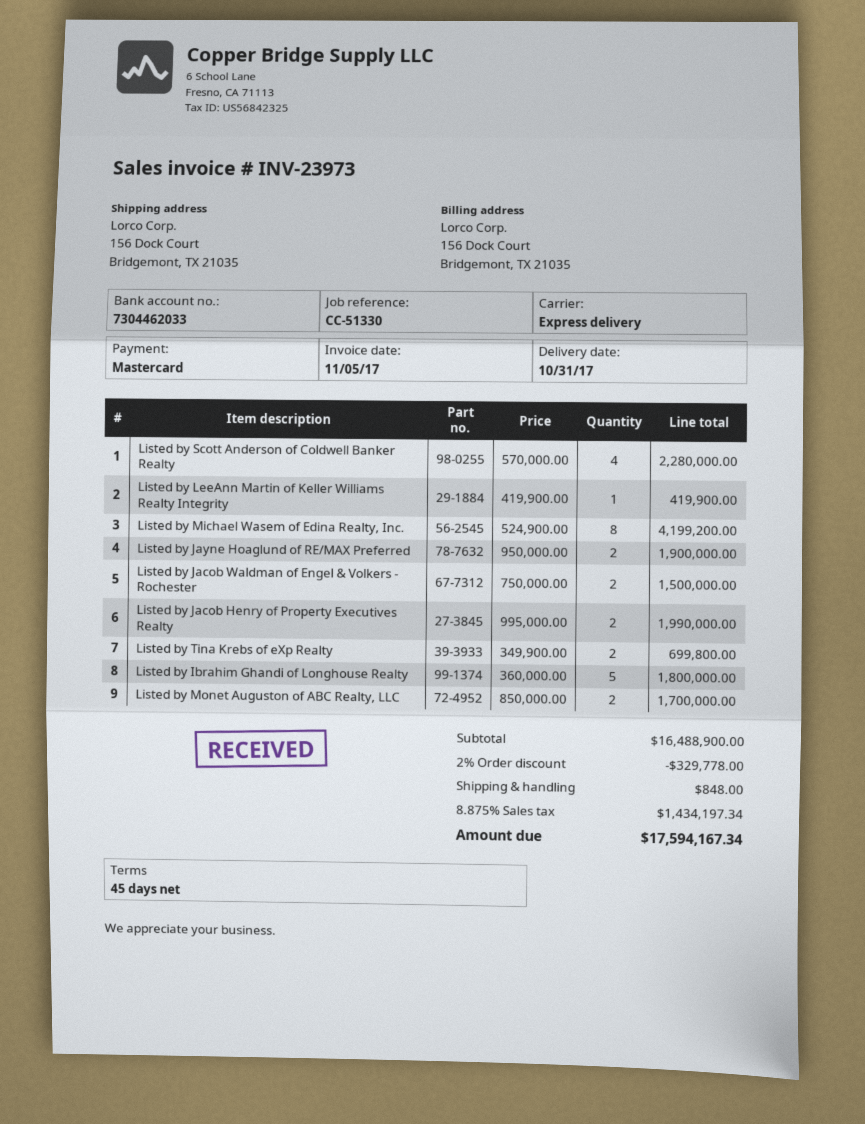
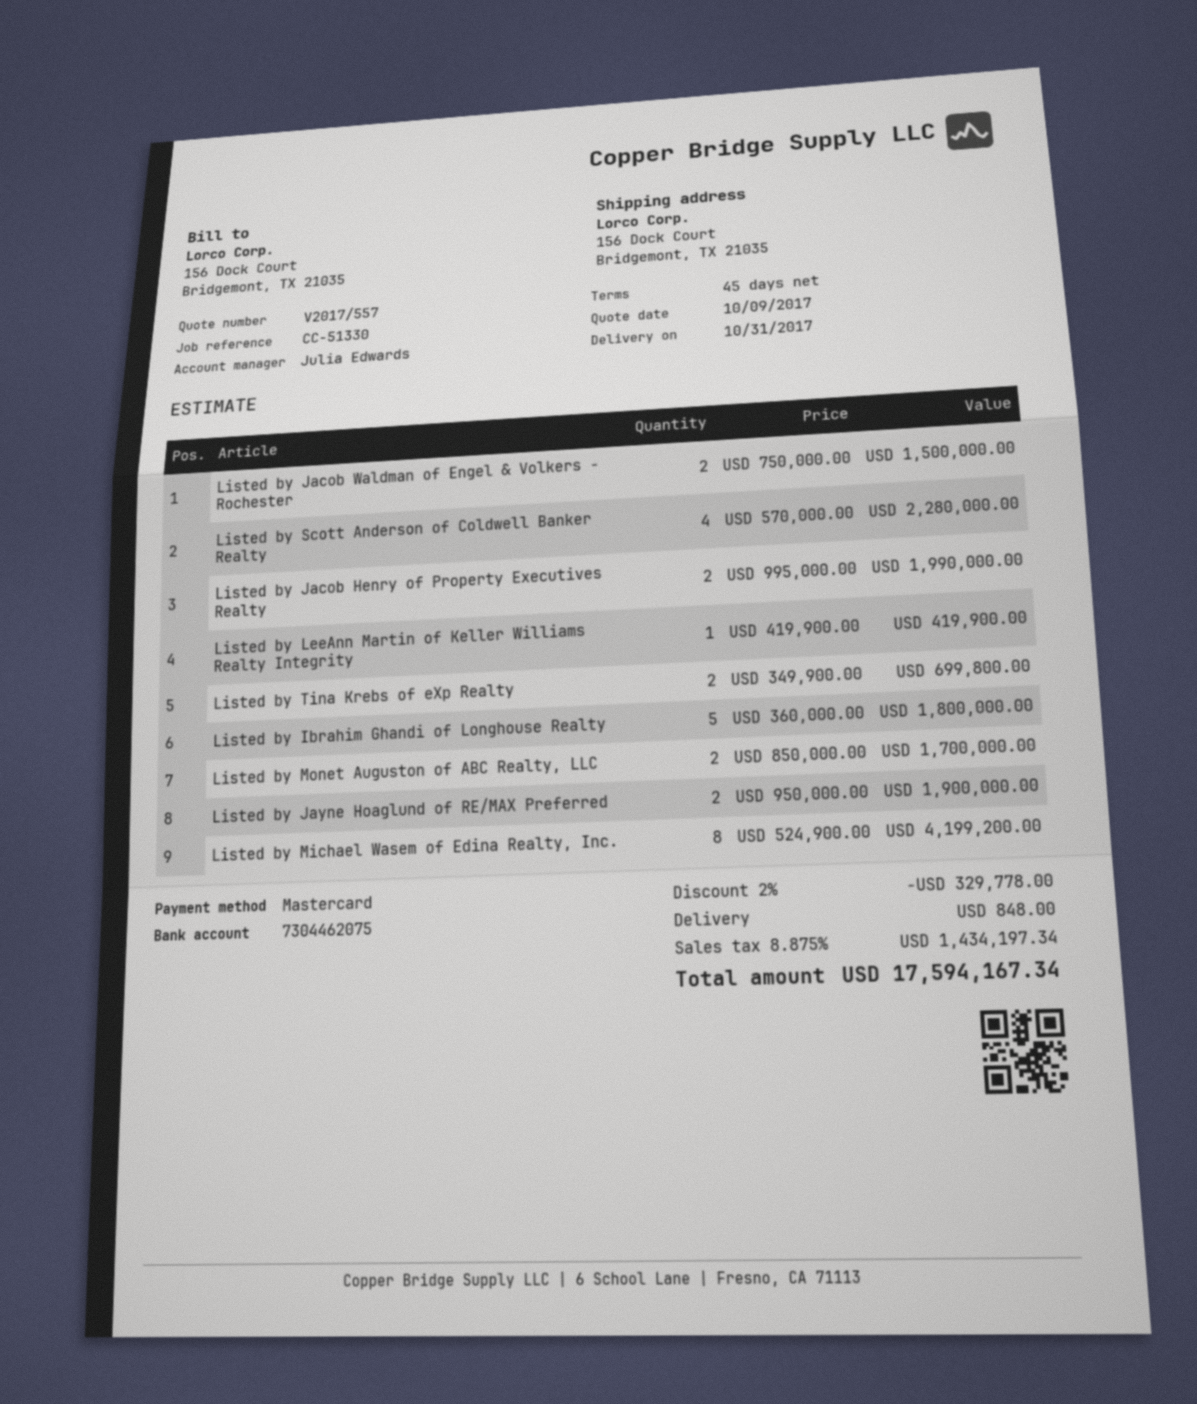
bank account: 7304462033 -> 7304462075

